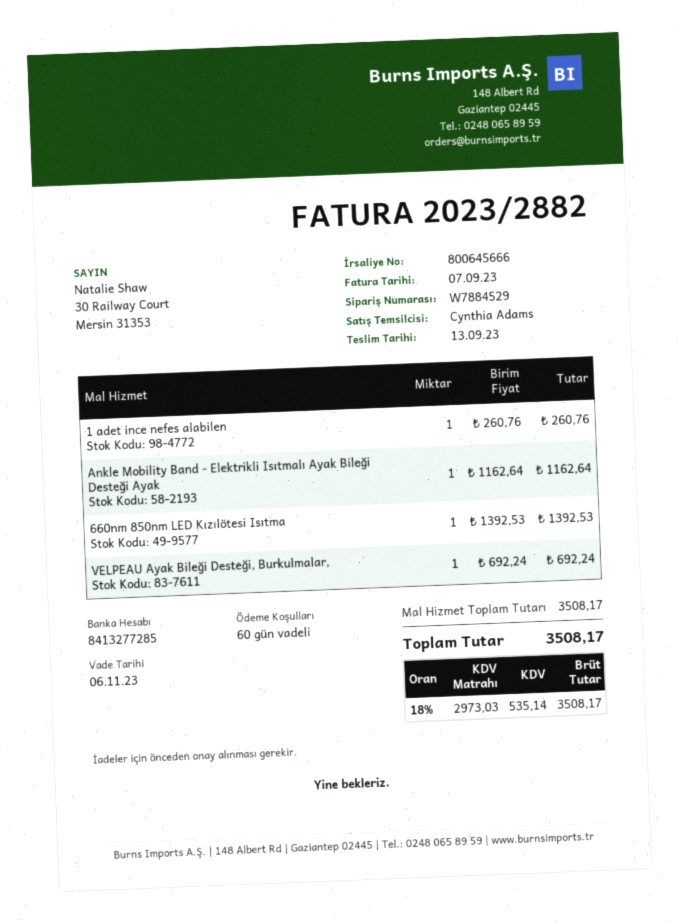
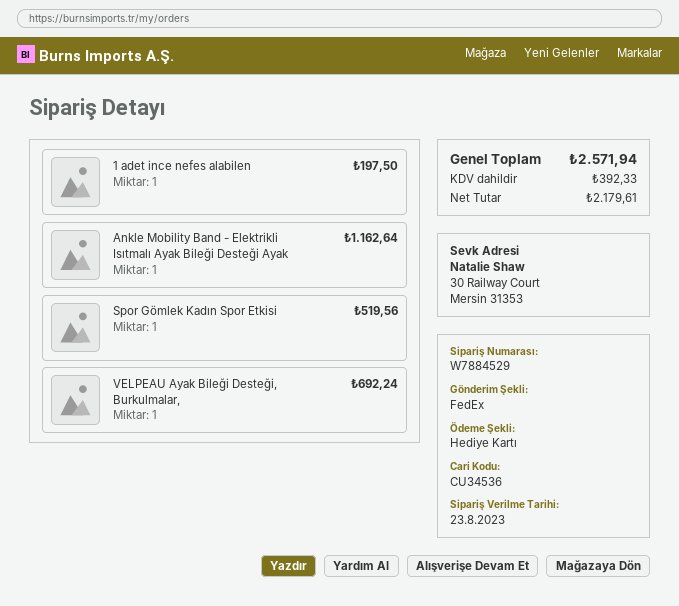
1 adet ince nefes alabilen: 1 for 260.76 -> 1 for 197.50
660nm 850nm LED Kızılötesi Isıtma: 1 for 1392.53 -> none
Spor Gömlek Kadın Spor Etkisi: none -> 1 for 519.56
net: 2973.03 -> 2179.61
tax: 535.14 -> 392.33
total: 3508.17 -> 2571.94

